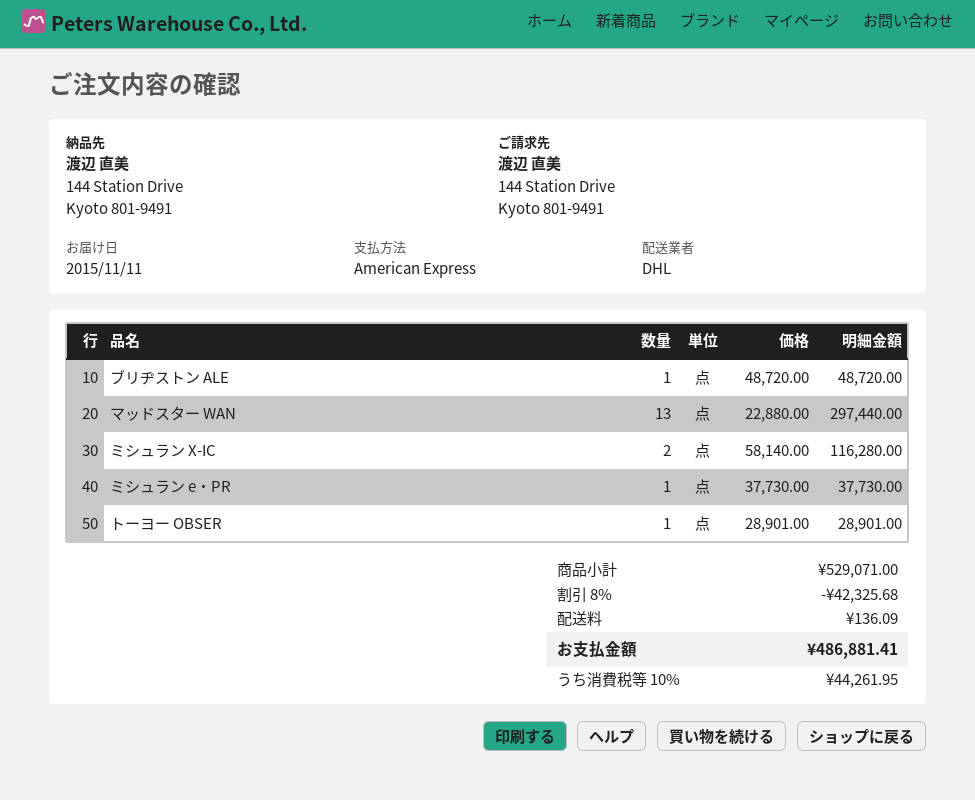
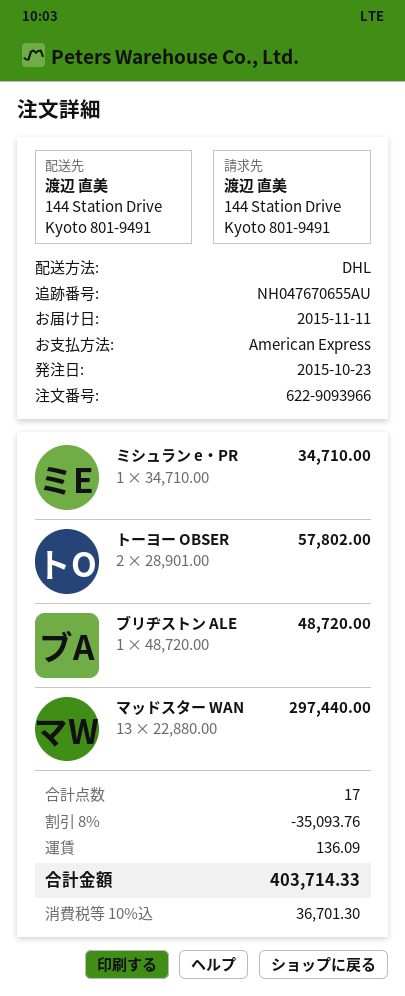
ミシュラン X-IC: 2 x 58140.00 = 116280.00 -> none
ミシュラン e・PR: 1 x 37730.00 = 37730.00 -> 1 x 34710.00 = 34710.00
トーヨー OBSER: 1 x 28901.00 = 28901.00 -> 2 x 28901.00 = 57802.00
discount: 8% = 42325.68 -> 8% = 35093.76
tax: 10% = 44261.95 -> 10% = 36701.30
total: 486881.41 -> 403714.33

